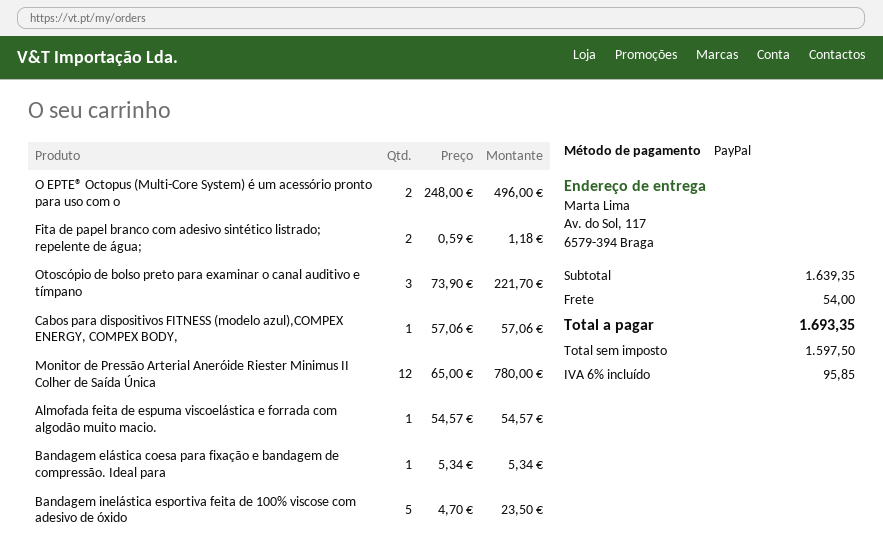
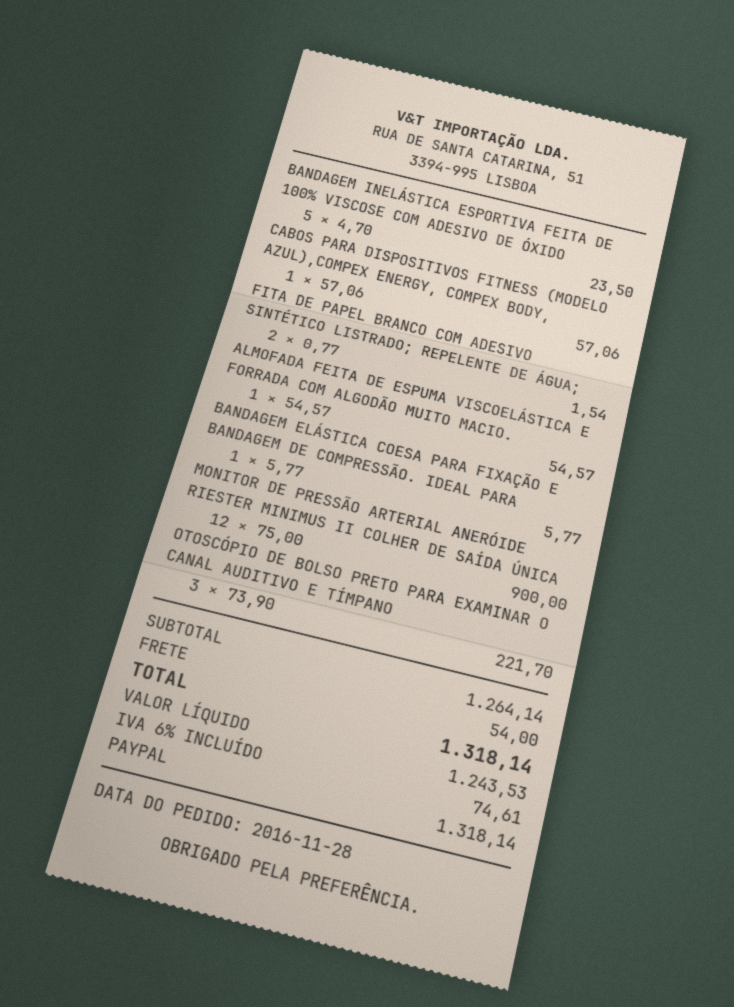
O EPTE® Octopus (Multi-Core System) é um acessório pronto para uso com o: 2 x 248.00 = 496.00 -> none
Fita de papel branco com adesivo sintético listrado; repelente de água;: 2 x 0.59 = 1.18 -> 2 x 0.77 = 1.54
Monitor de Pressão Arterial Aneróide Riester Minimus II Colher de Saída Única: 12 x 65.00 = 780.00 -> 12 x 75.00 = 900.00
Bandagem elástica coesa para fixação e bandagem de compressão. Ideal para: 1 x 5.34 = 5.34 -> 1 x 5.77 = 5.77
subtotal: 1639.35 -> 1264.14
net: 1597.50 -> 1243.53
tax: 6% = 95.85 -> 6% = 74.61
total: 1693.35 -> 1318.14

